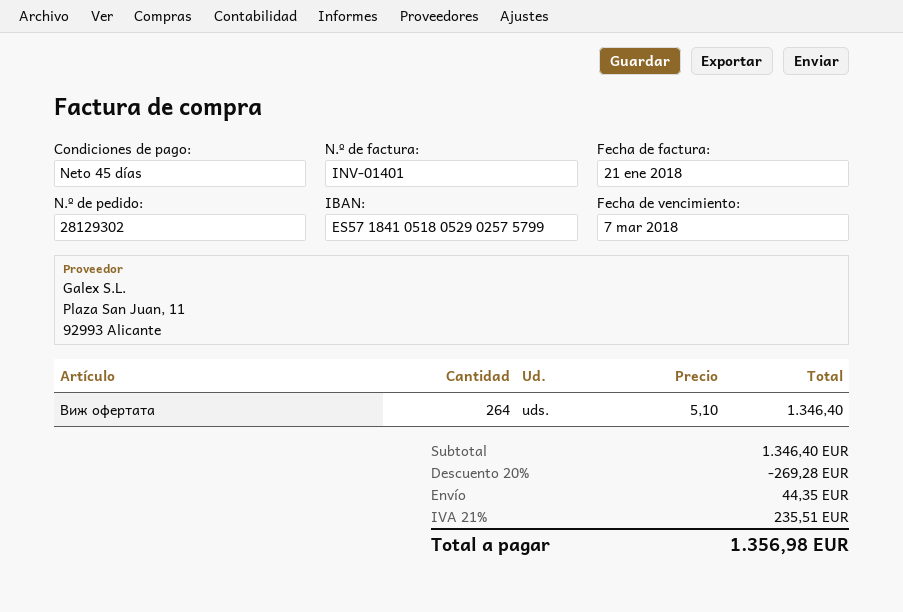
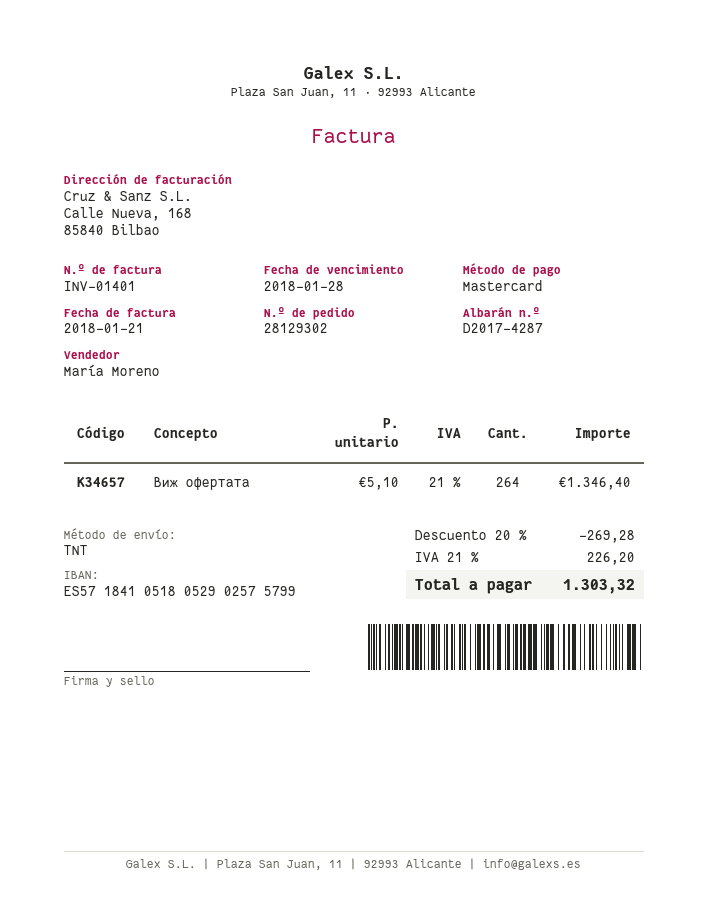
due date: 2018-03-07 -> 2018-01-28
shipping: 44.35 -> none
tax: 21% = 235.51 -> 21% = 226.20
total: 1356.98 -> 1303.32

